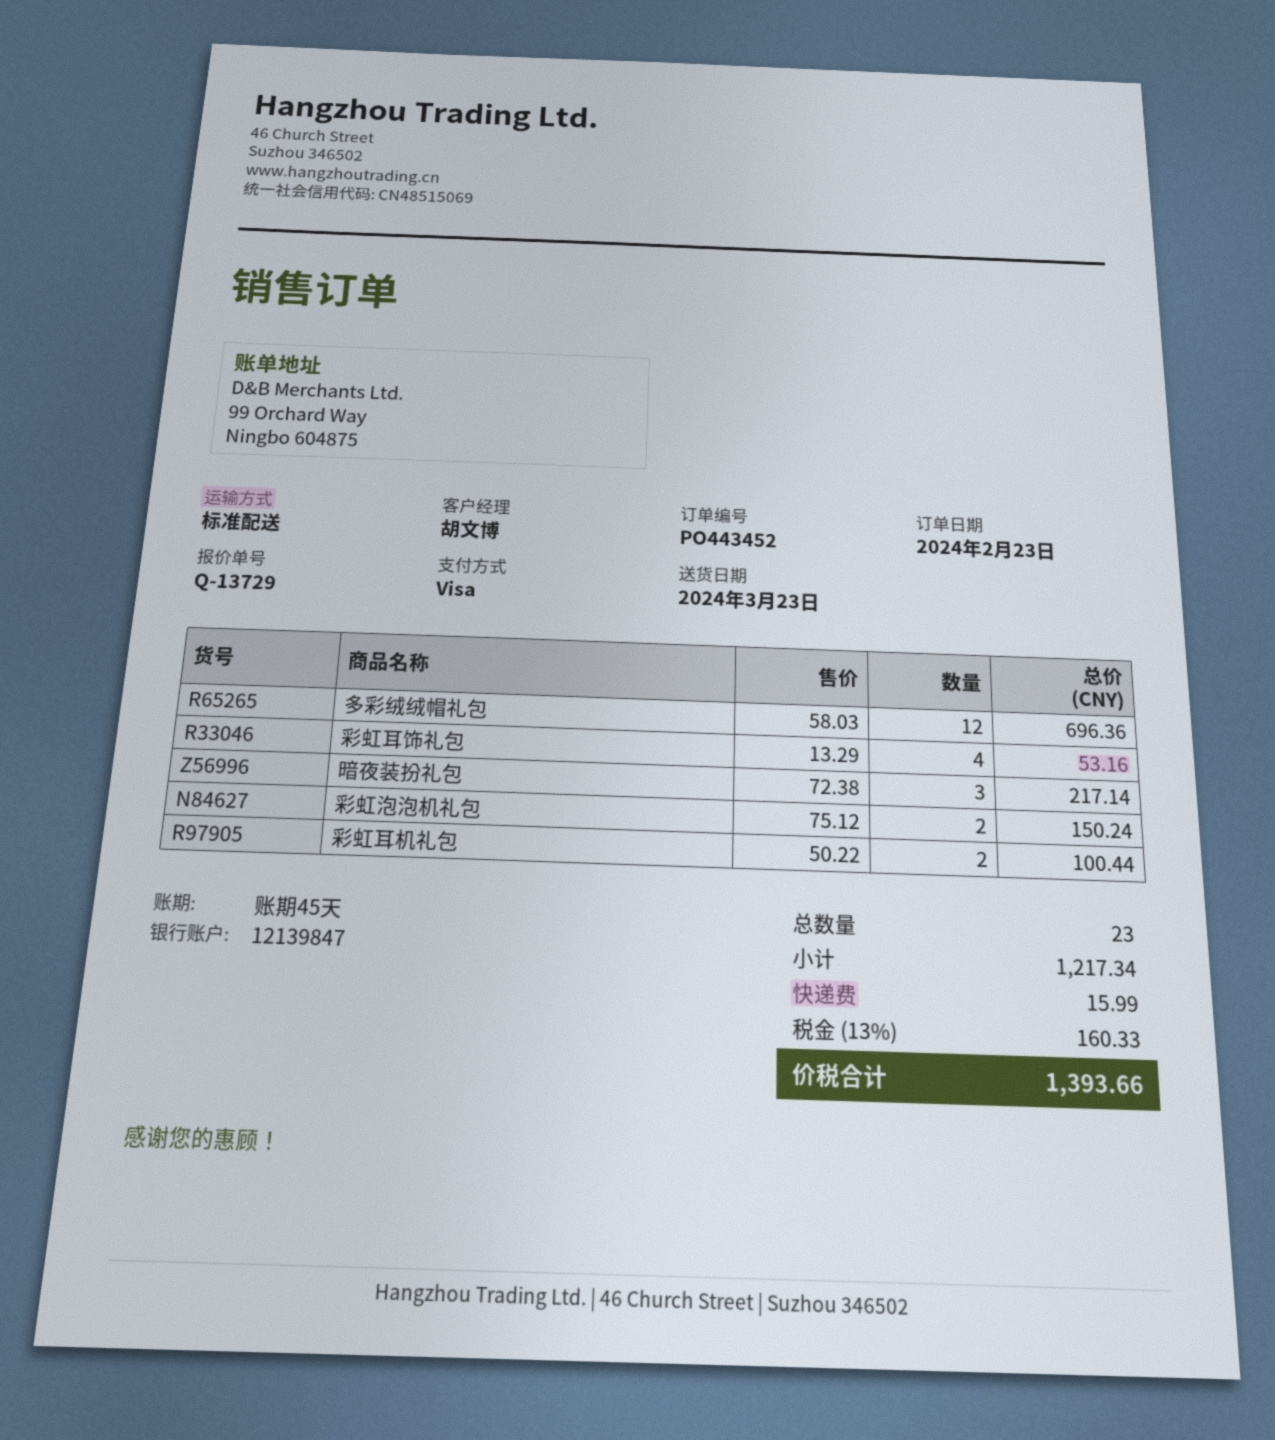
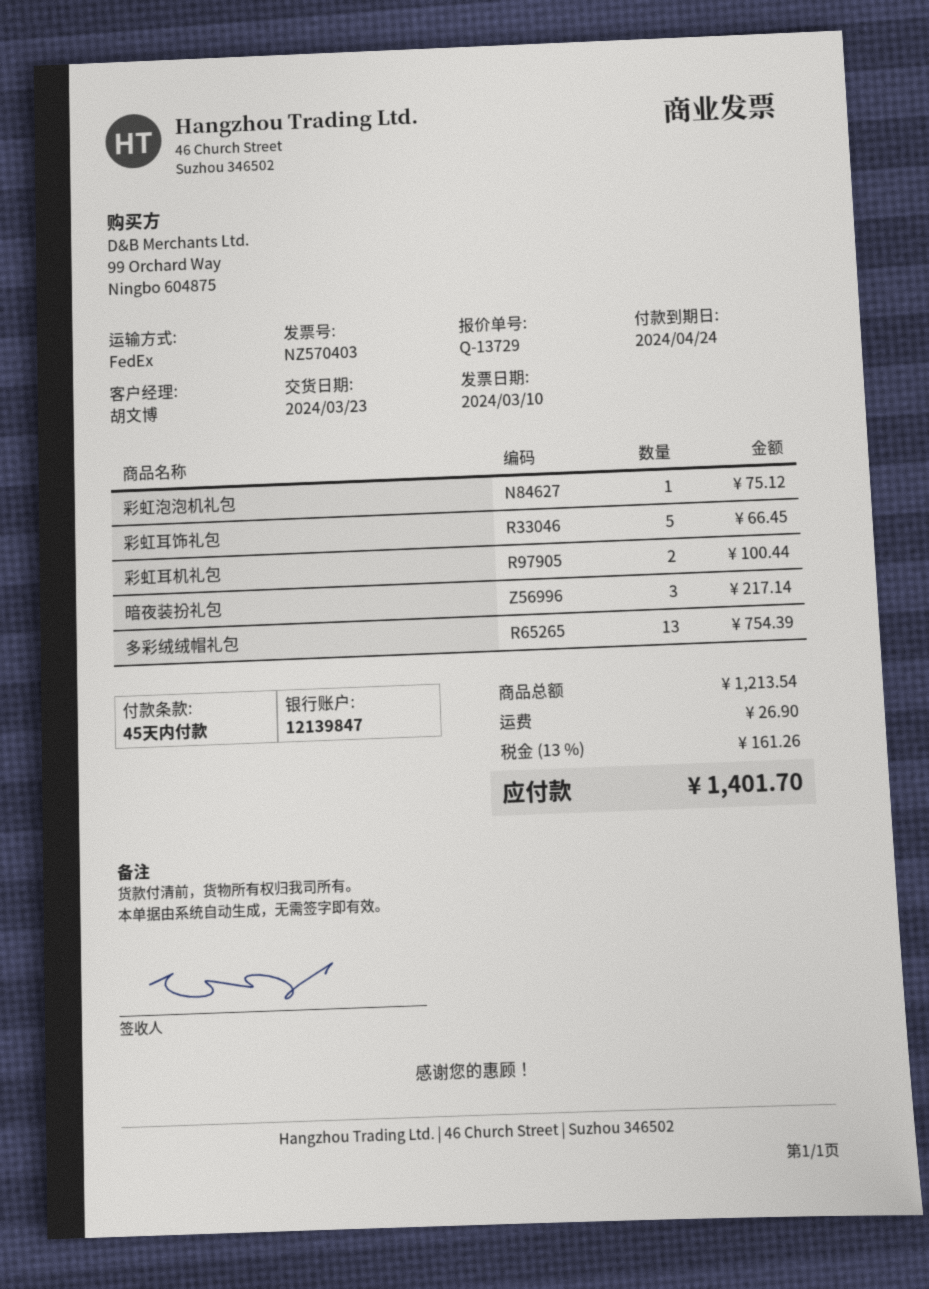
shipping method: standard -> FedEx
多彩绒绒帽礼包: 12 for 696.36 -> 13 for 754.39
彩虹耳饰礼包: 4 for 53.16 -> 5 for 66.45
彩虹泡泡机礼包: 2 for 150.24 -> 1 for 75.12
subtotal: 1217.34 -> 1213.54
shipping: 15.99 -> 26.90
tax: 13% = 160.33 -> 13% = 161.26
total: 1393.66 -> 1401.70

